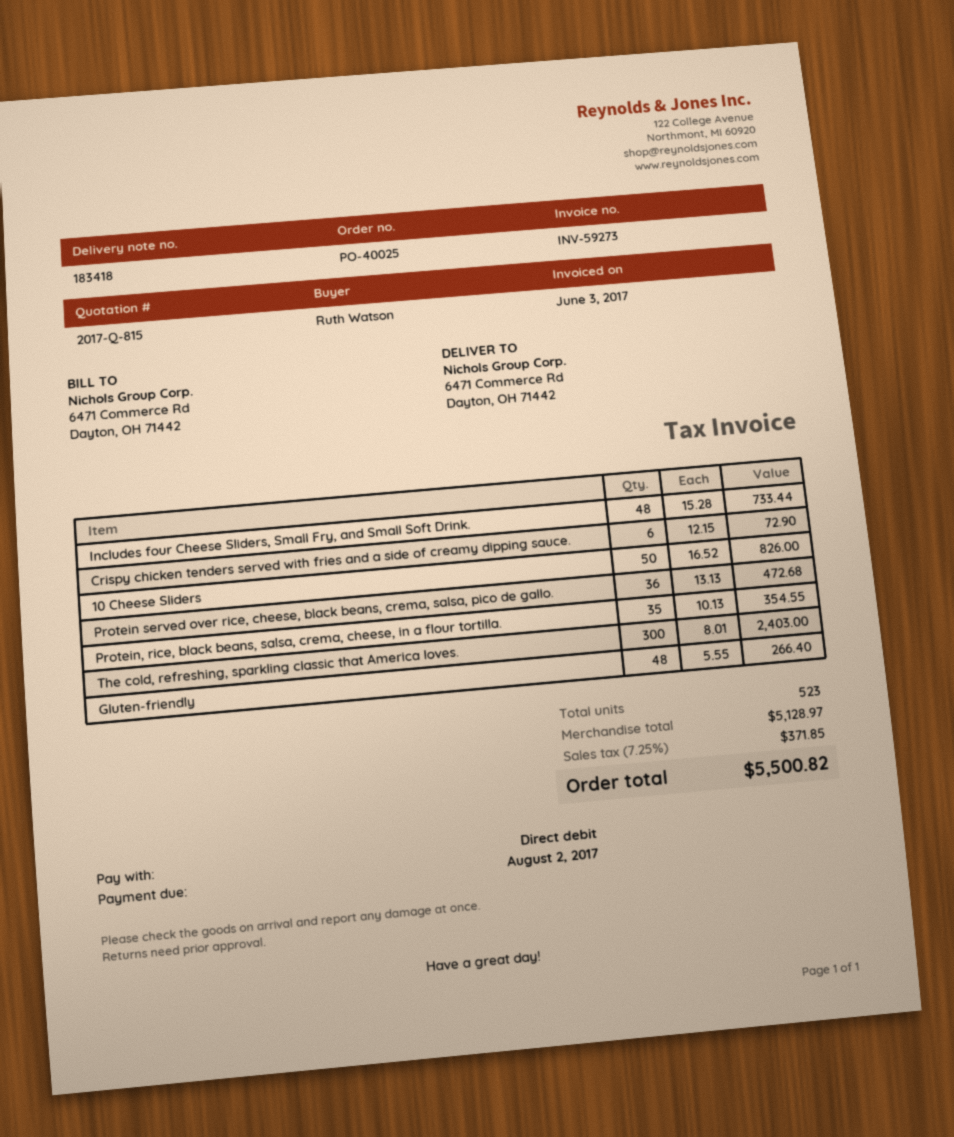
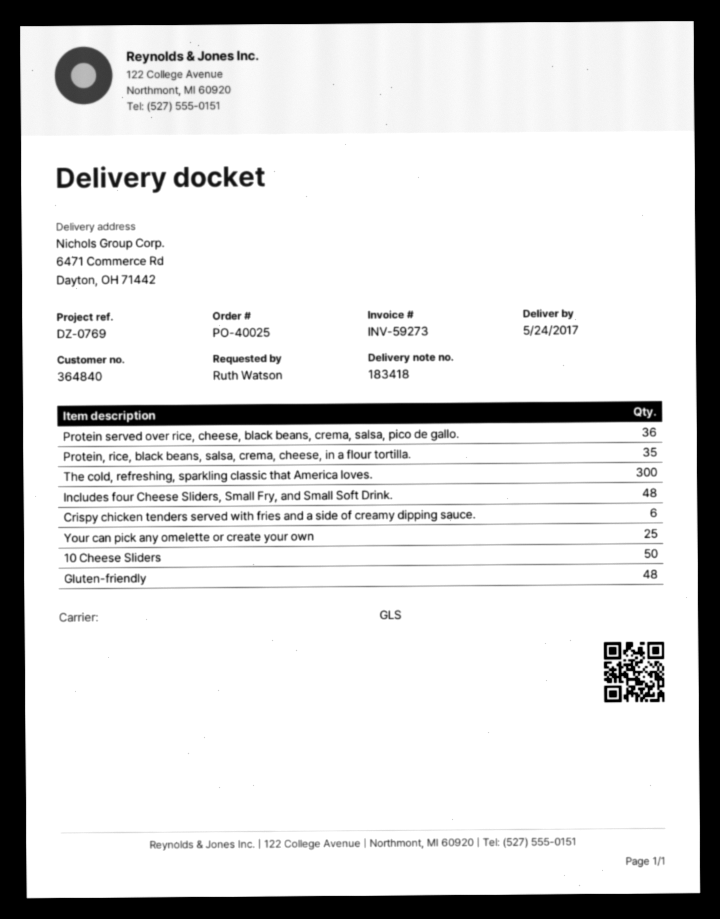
Your can pick any omelette or create your own: none -> 25

